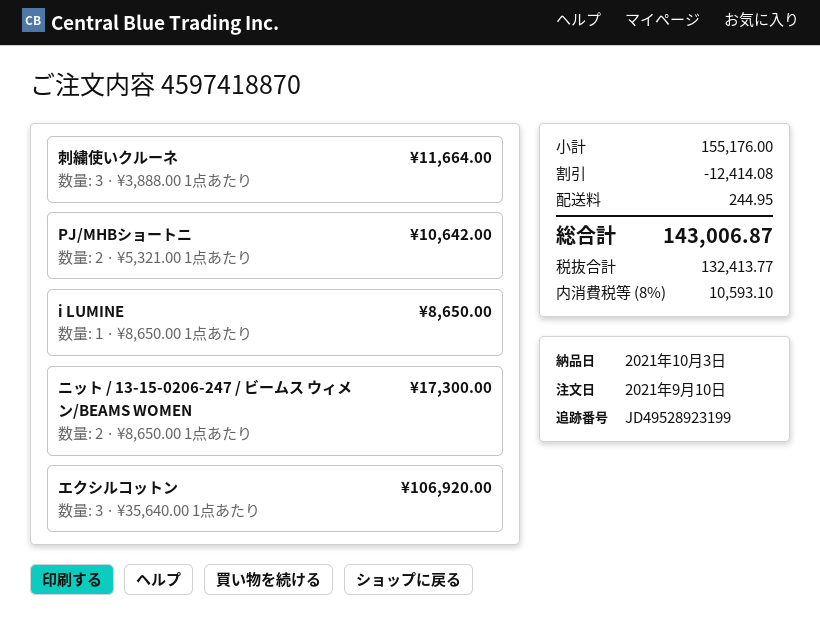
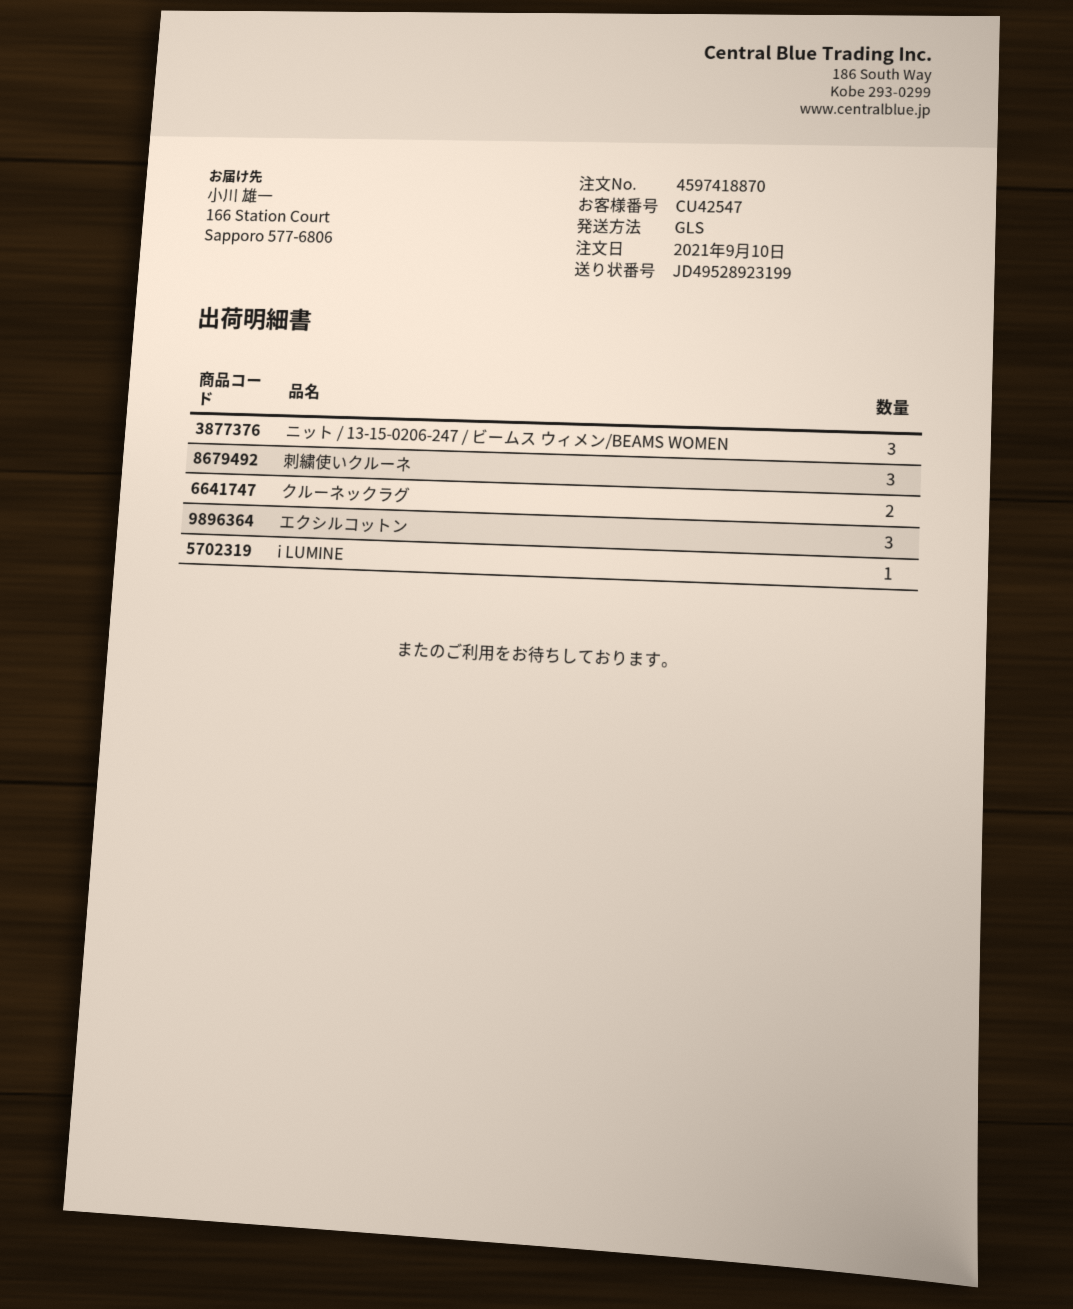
PJ/MHBショートニ: 2 -> none
ニット / 13-15-0206-247 / ビームス ウィメン/BEAMS WOMEN: 2 -> 3
クルーネックラグ: none -> 2

